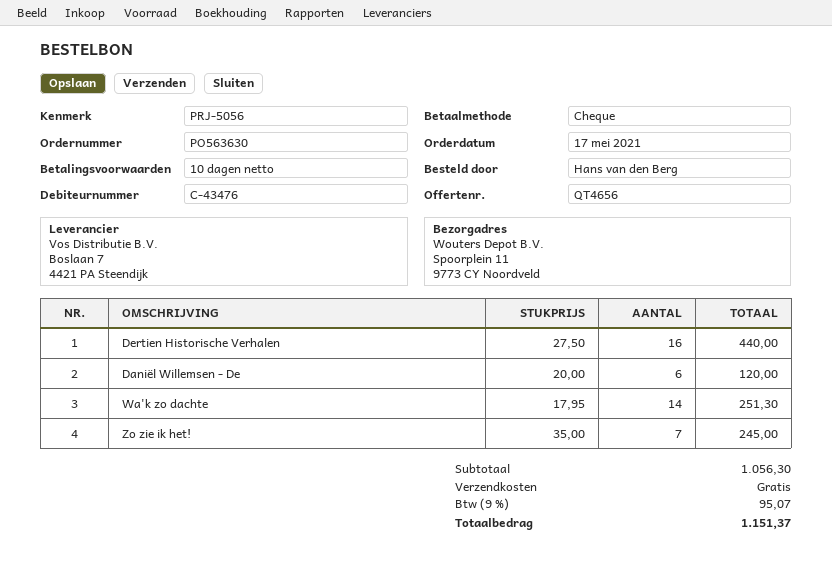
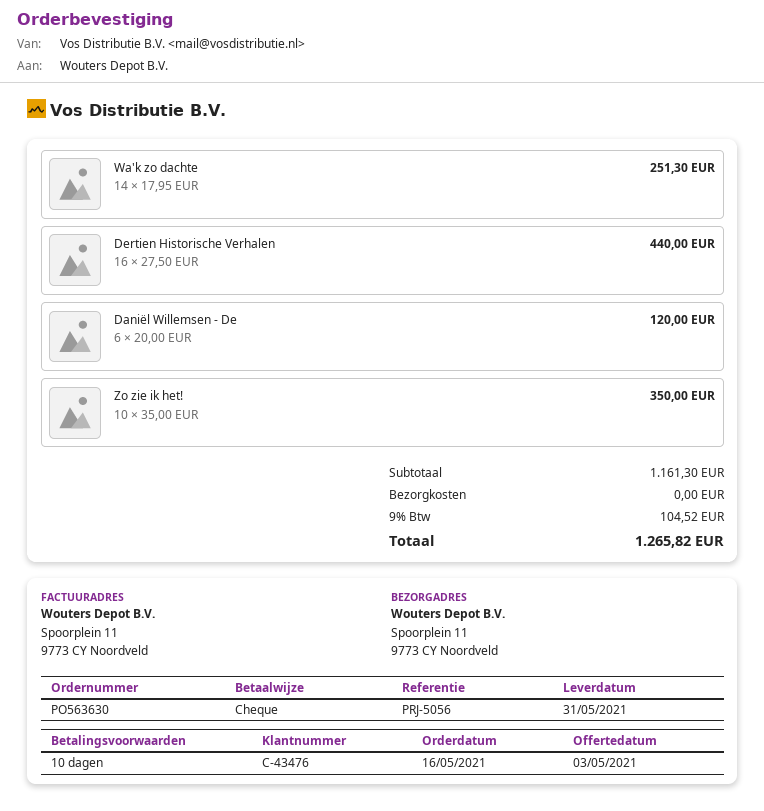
order date: 2021-05-17 -> 2021-05-16
Zo zie ik het!: 7 x 35.00 = 245.00 -> 10 x 35.00 = 350.00
subtotal: 1056.30 -> 1161.30
tax: 9% = 95.07 -> 9% = 104.52
total: 1151.37 -> 1265.82

